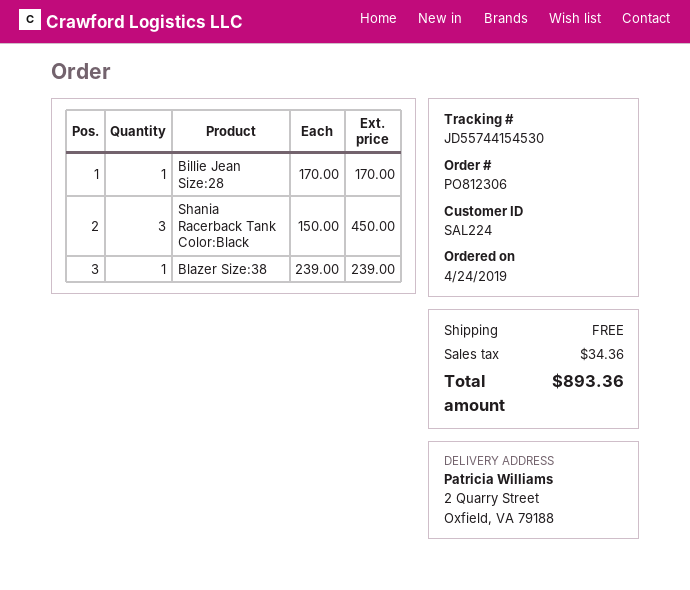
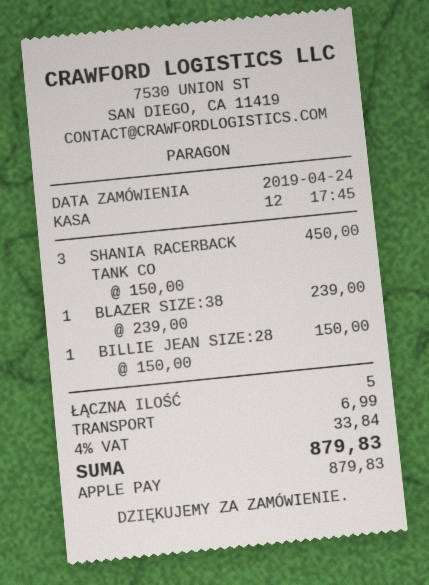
Billie Jean Size:28: 1 x 170.00 = 170.00 -> 1 x 150.00 = 150.00
shipping: 0.00 -> 6.99
tax: 34.36 -> 33.84
total: 893.36 -> 879.83

